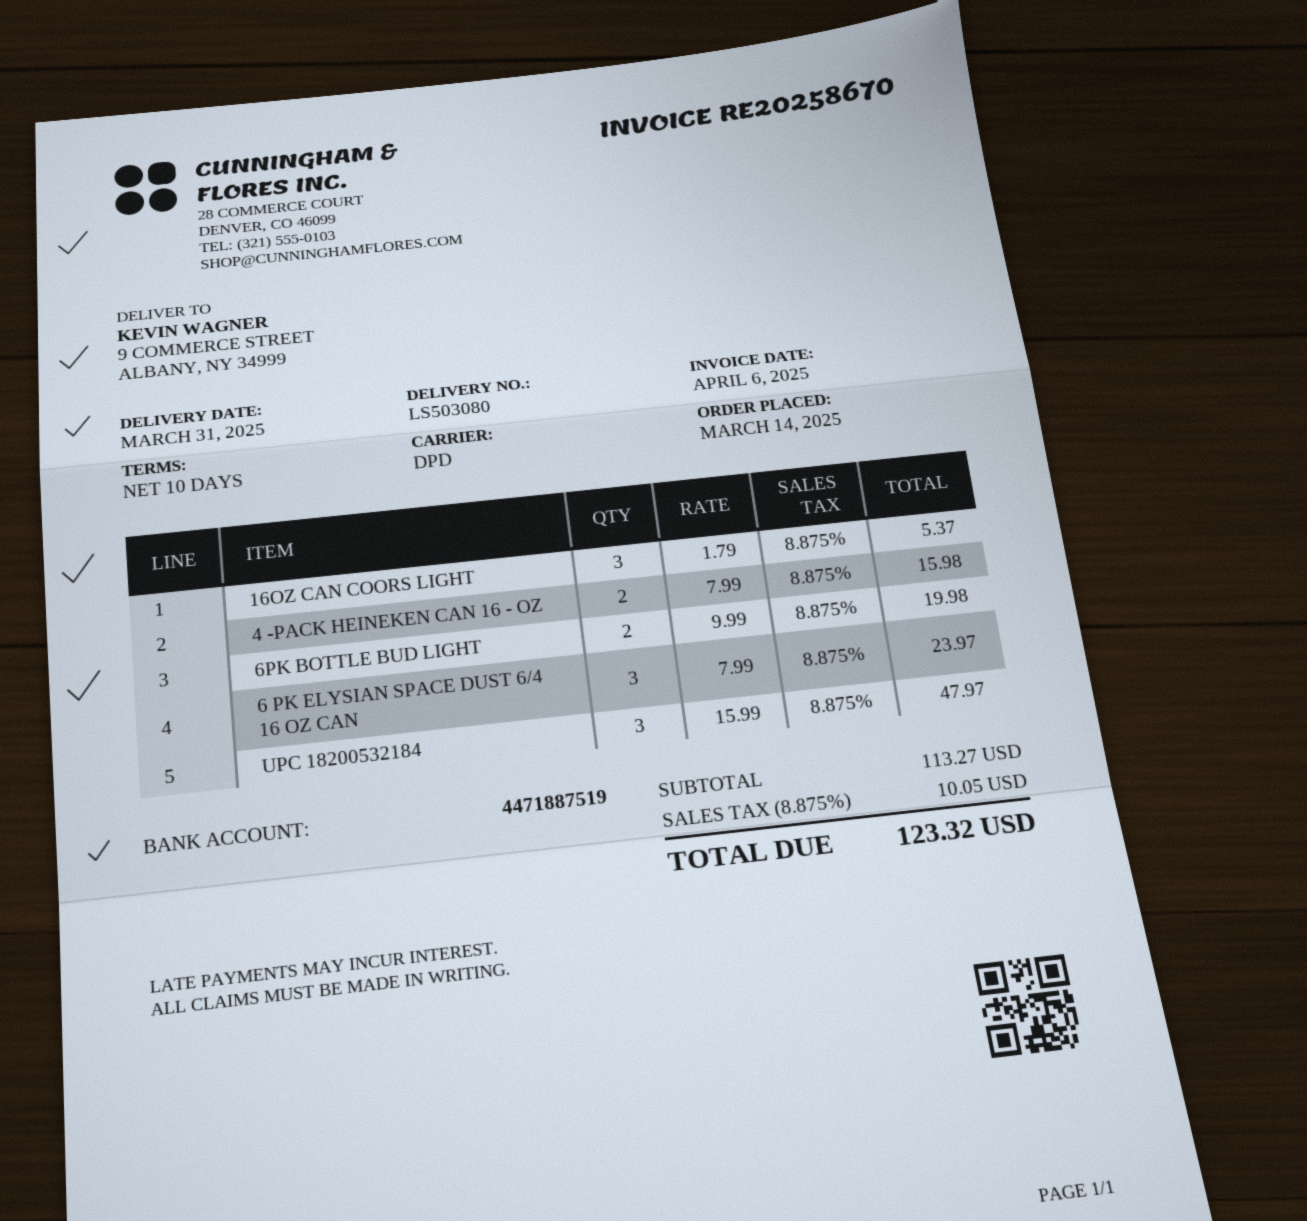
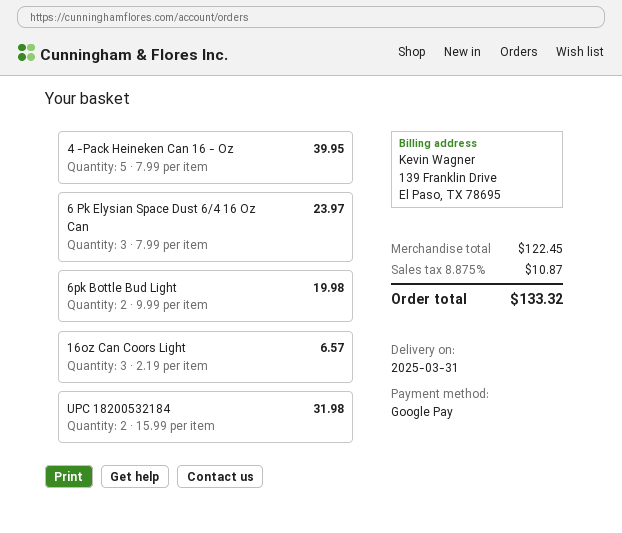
16OZ CAN COORS LIGHT: 3 x 1.79 = 5.37 -> 3 x 2.19 = 6.57
4 -PACK HEINEKEN CAN 16 - OZ: 2 x 7.99 = 15.98 -> 5 x 7.99 = 39.95
UPC 18200532184: 3 x 15.99 = 47.97 -> 2 x 15.99 = 31.98
subtotal: 113.27 -> 122.45
tax: 8.875% = 10.05 -> 8.875% = 10.87
total: 123.32 -> 133.32

